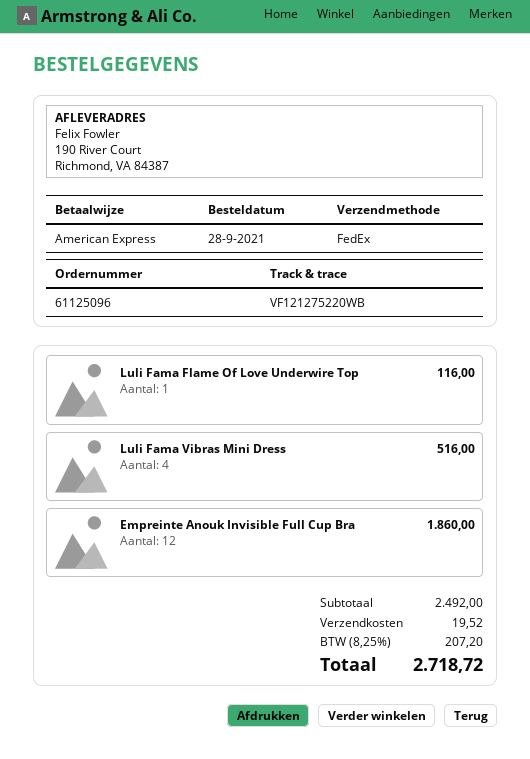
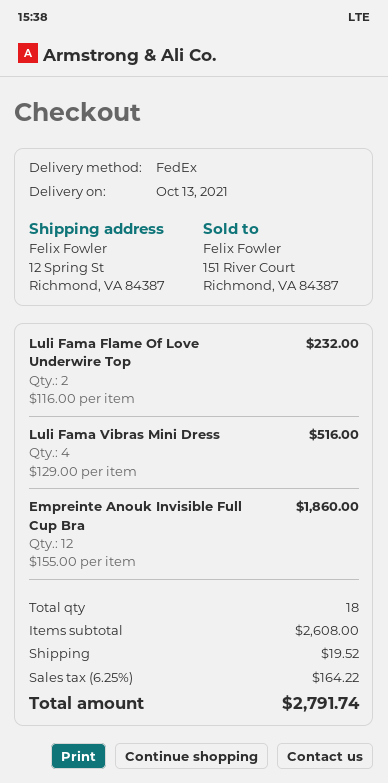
ship to: 190 River Court, Richmond, VA 84387 -> 12 Spring St, Richmond, VA 84387
Luli Fama Flame Of Love Underwire Top: 1 for 116.00 -> 2 for 232.00
subtotal: 2492.00 -> 2608.00
tax: 8.25% = 207.20 -> 6.25% = 164.22
total: 2718.72 -> 2791.74

